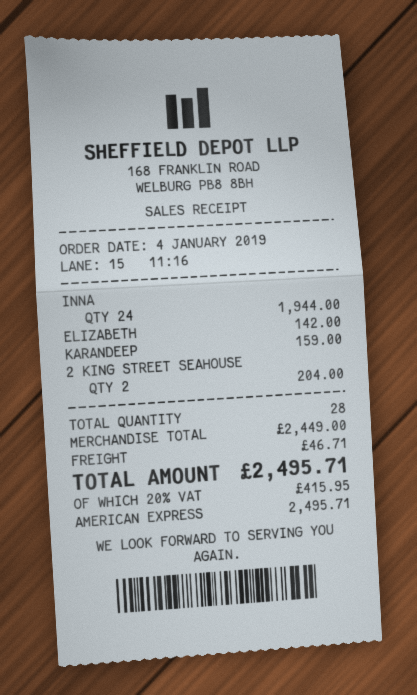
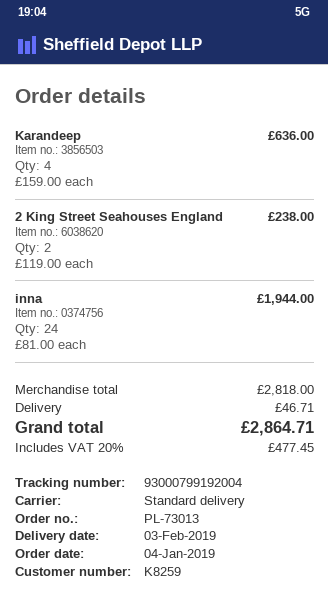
ELIZABETH: 1 for 142.00 -> none
KARANDEEP: 1 for 159.00 -> 4 for 636.00
2 KING STREET SEAHOUSE: 2 for 204.00 -> 2 for 238.00
subtotal: 2449.00 -> 2818.00
tax: 20% = 415.95 -> 20% = 477.45
total: 2495.71 -> 2864.71

